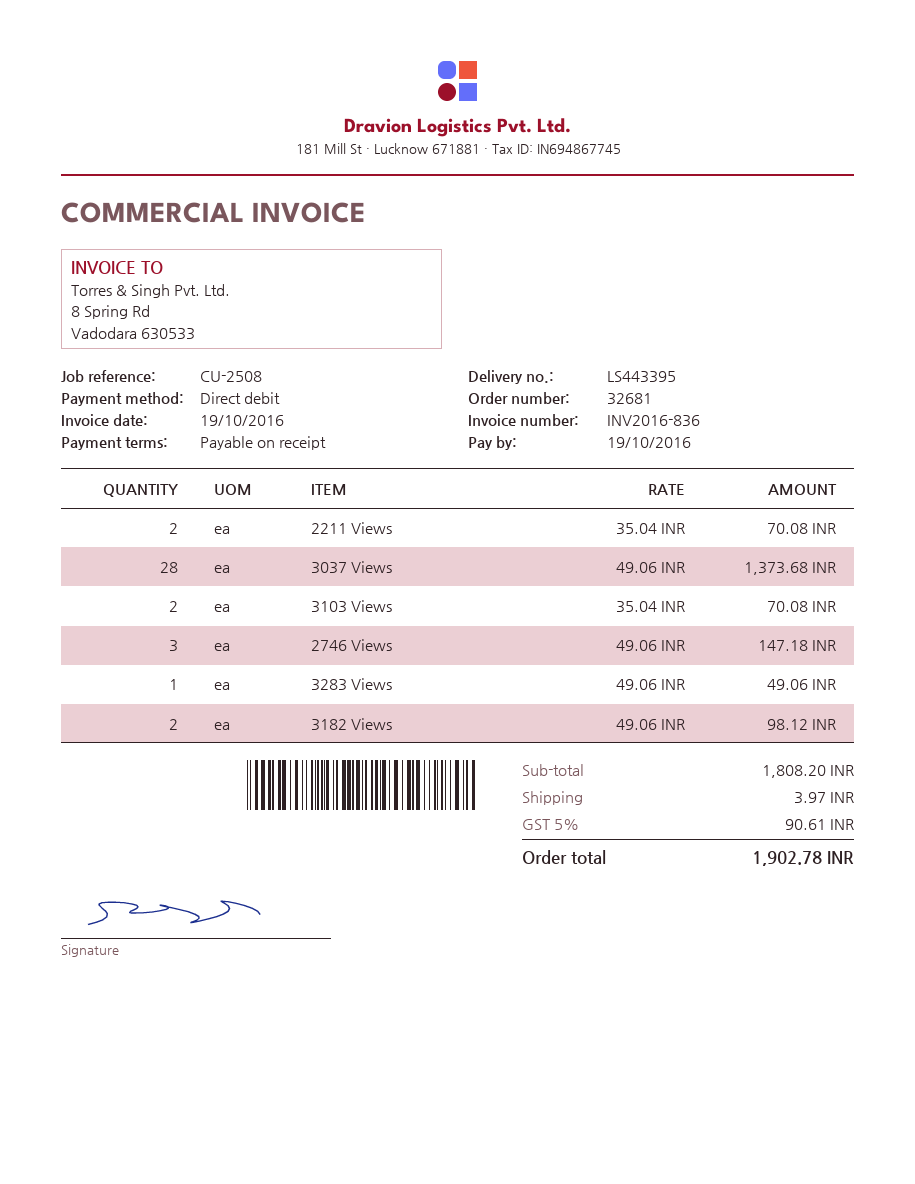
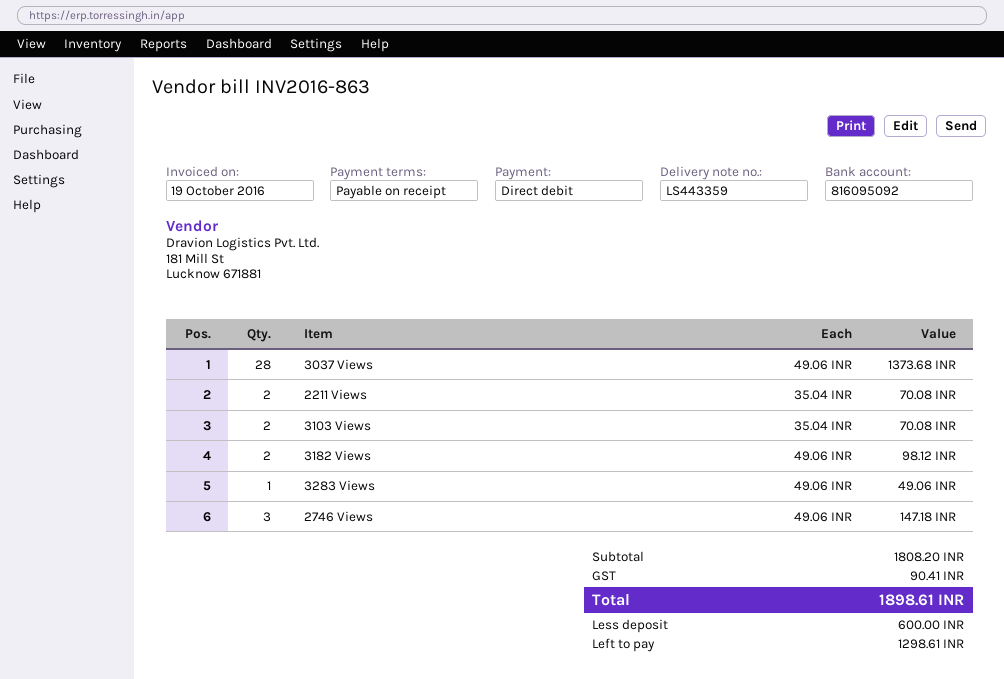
delivery note number: LS443395 -> LS443359
invoice number: INV2016-836 -> INV2016-863
shipping: 3.97 -> none
tax: 90.61 -> 90.41
total: 1902.78 -> 1898.61

